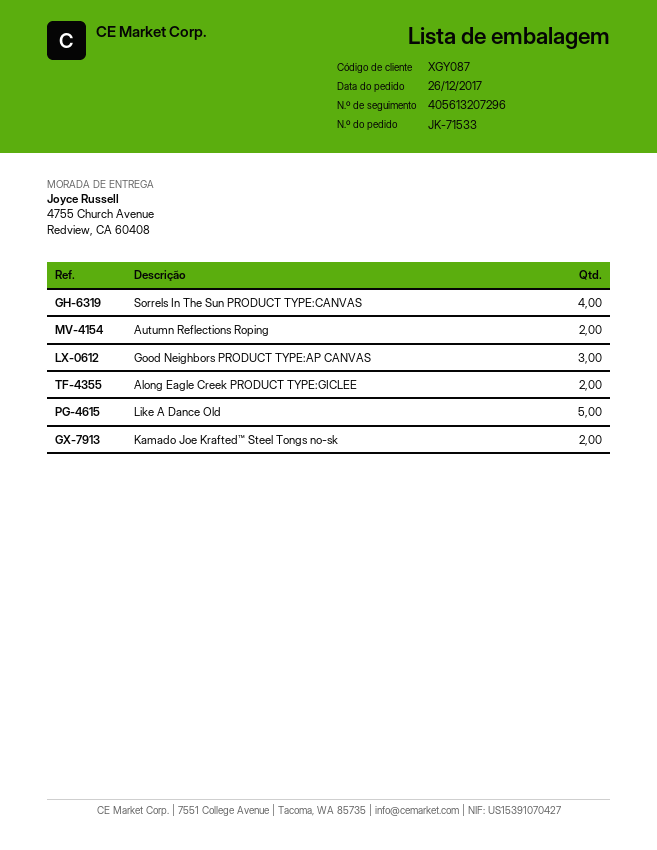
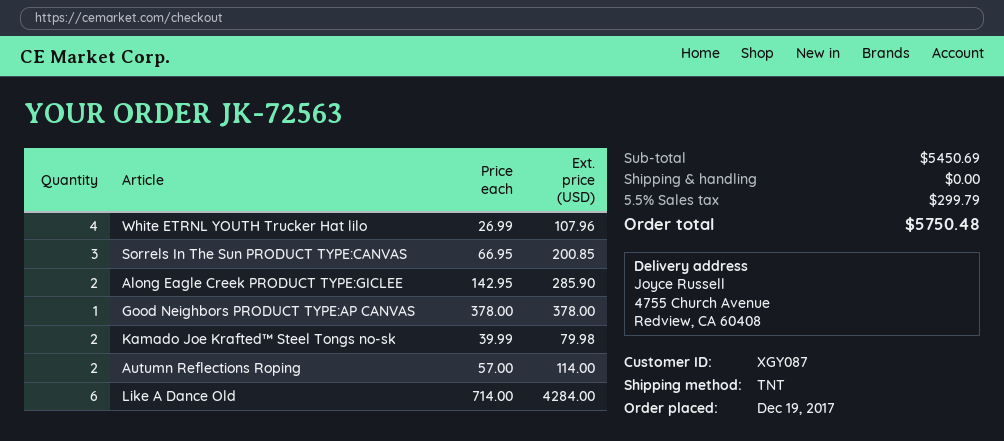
order number: JK-71533 -> JK-72563
order date: 2017-12-26 -> 2017-12-19
Sorrels In The Sun PRODUCT TYPE:CANVAS: 4 -> 3
Good Neighbors PRODUCT TYPE:AP CANVAS: 3 -> 1
Like A Dance Old: 5 -> 6
White ETRNL YOUTH Trucker Hat lilo: none -> 4

